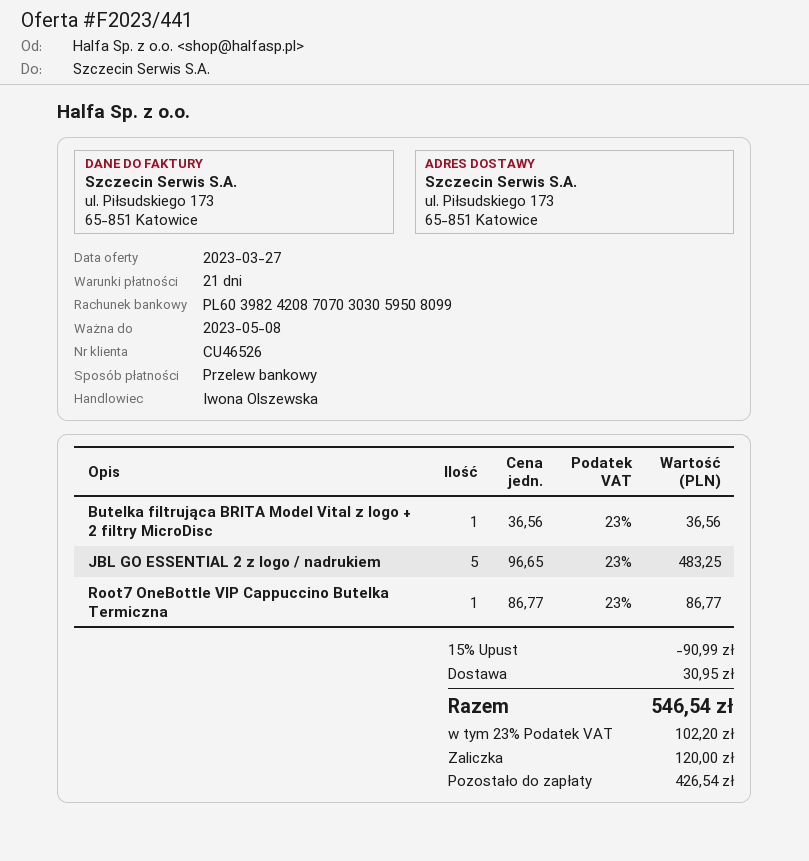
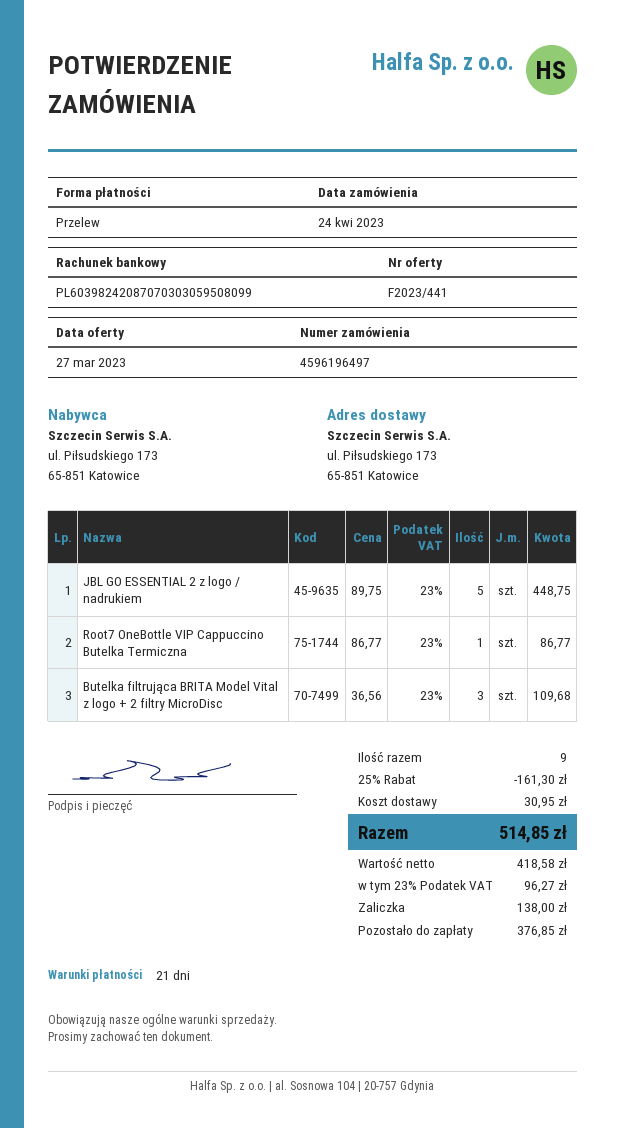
Butelka filtrująca BRITA Model Vital z logo + 2 filtry MicroDisc: 1 x 36.56 = 36.56 -> 3 x 36.56 = 109.68
JBL GO ESSENTIAL 2 z logo / nadrukiem: 5 x 96.65 = 483.25 -> 5 x 89.75 = 448.75
discount: 15% = 90.99 -> 25% = 161.30
tax: 23% = 102.20 -> 23% = 96.27
total: 546.54 -> 514.85
deposit: 120.00 -> 138.00
balance: 426.54 -> 376.85

